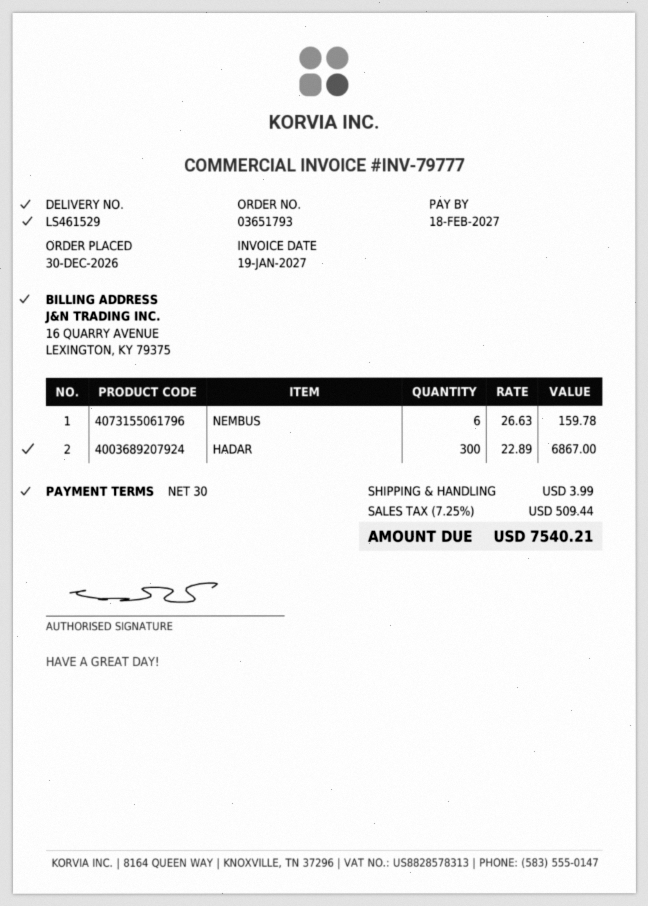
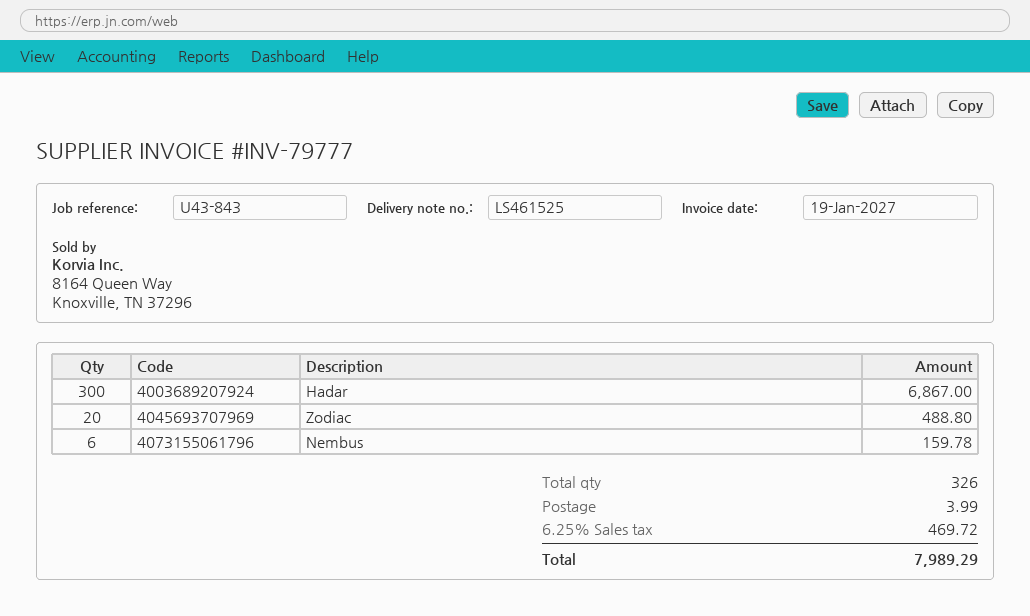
delivery note number: LS461529 -> LS461525
Zodiac: none -> 20 for 488.80
tax: 7.25% = 509.44 -> 6.25% = 469.72
total: 7540.21 -> 7989.29

